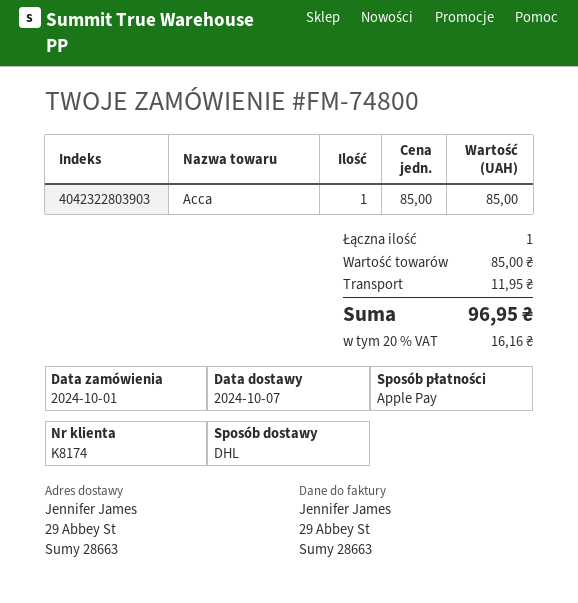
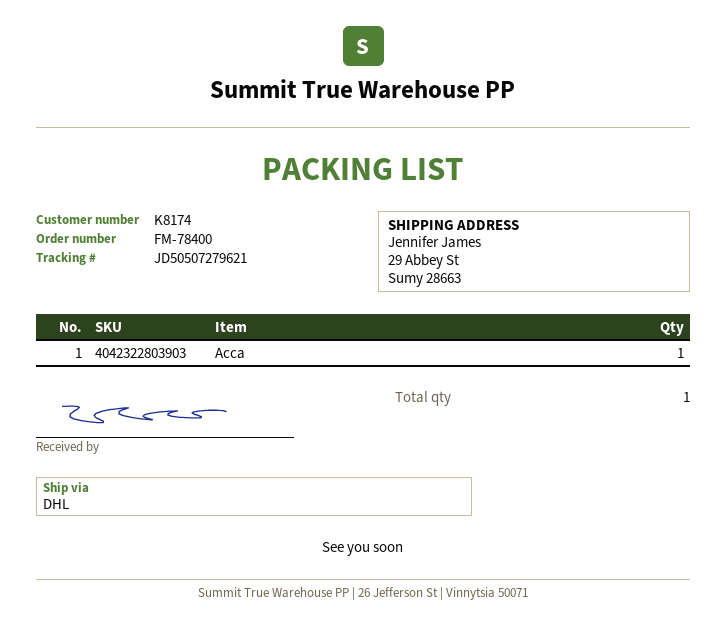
order number: FM-74800 -> FM-78400

